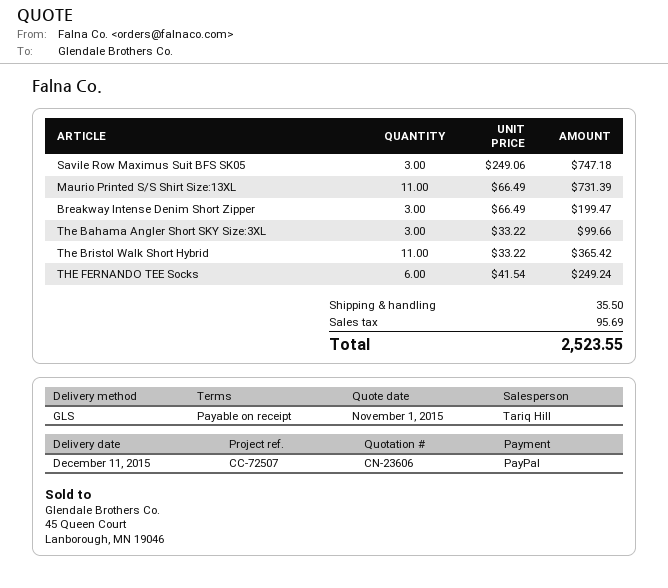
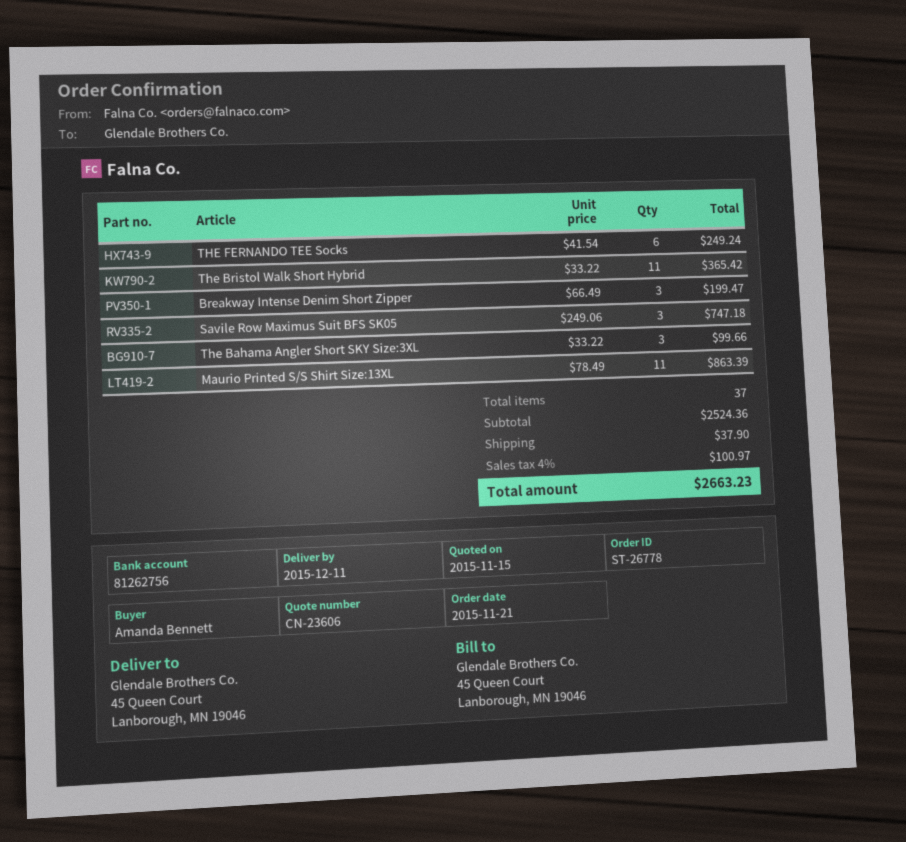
quote date: 2015-11-01 -> 2015-11-15
Maurio Printed S/S Shirt Size:13XL: 11 x 66.49 = 731.39 -> 11 x 78.49 = 863.39
shipping: 35.50 -> 37.90
tax: 95.69 -> 100.97
total: 2523.55 -> 2663.23

